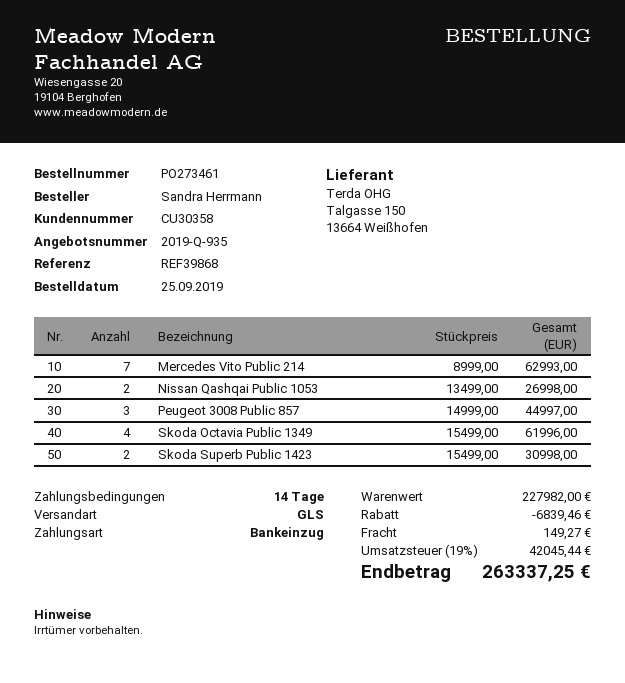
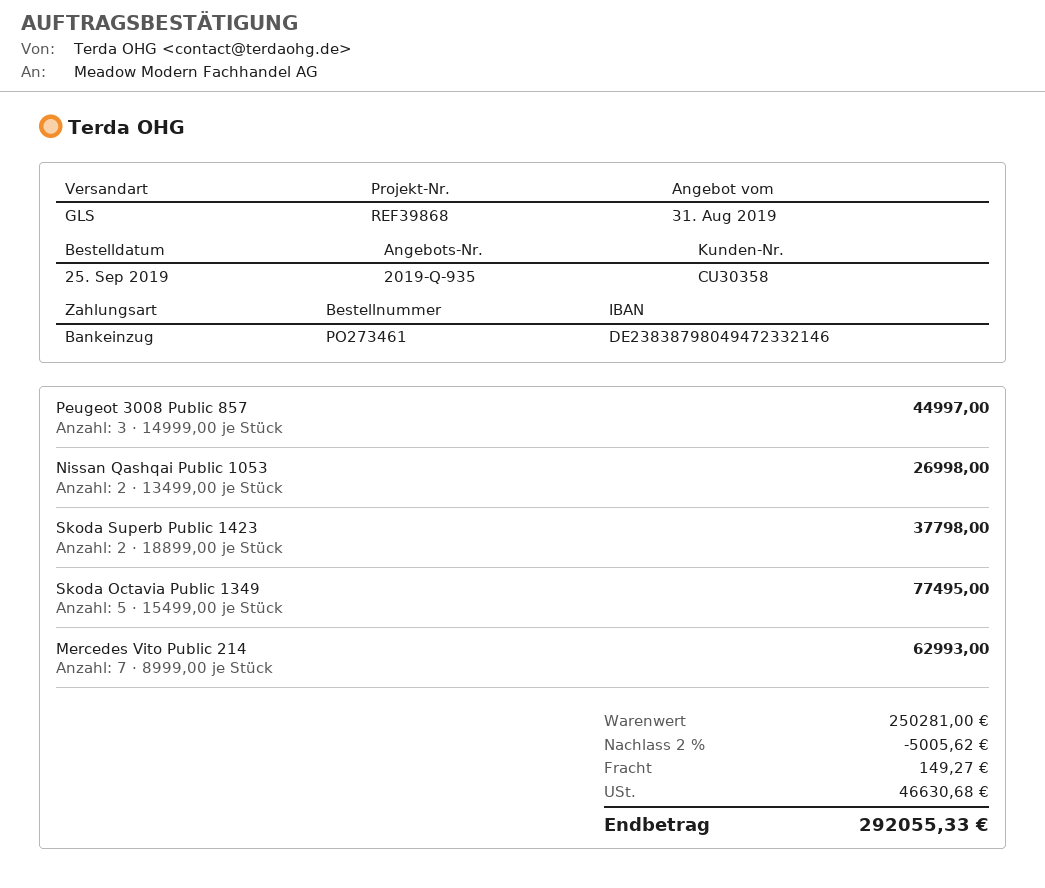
Skoda Octavia Public 1349: 4 x 15499.00 = 61996.00 -> 5 x 15499.00 = 77495.00
Skoda Superb Public 1423: 2 x 15499.00 = 30998.00 -> 2 x 18899.00 = 37798.00
subtotal: 227982.00 -> 250281.00
discount: 6839.46 -> 5005.62
tax: 42045.44 -> 46630.68
total: 263337.25 -> 292055.33

